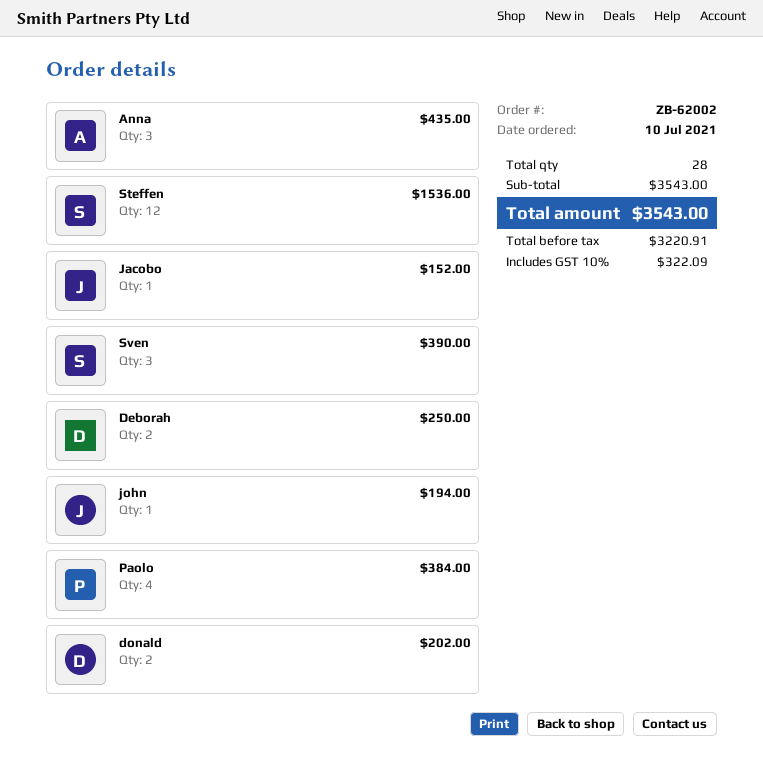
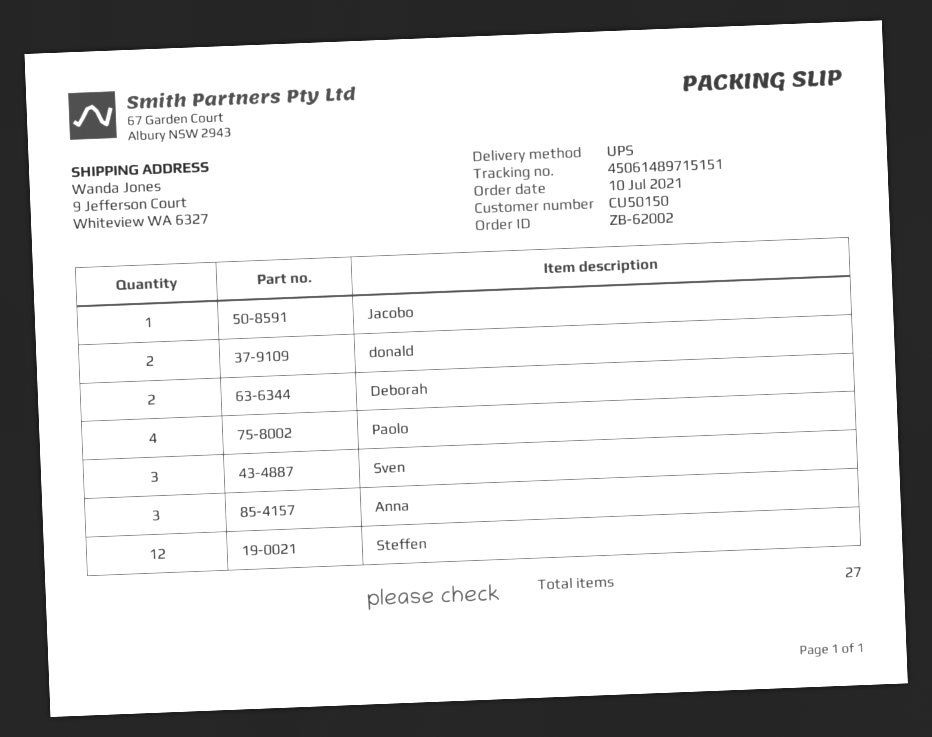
john: 1 -> none
total quantity: 28 -> 27

